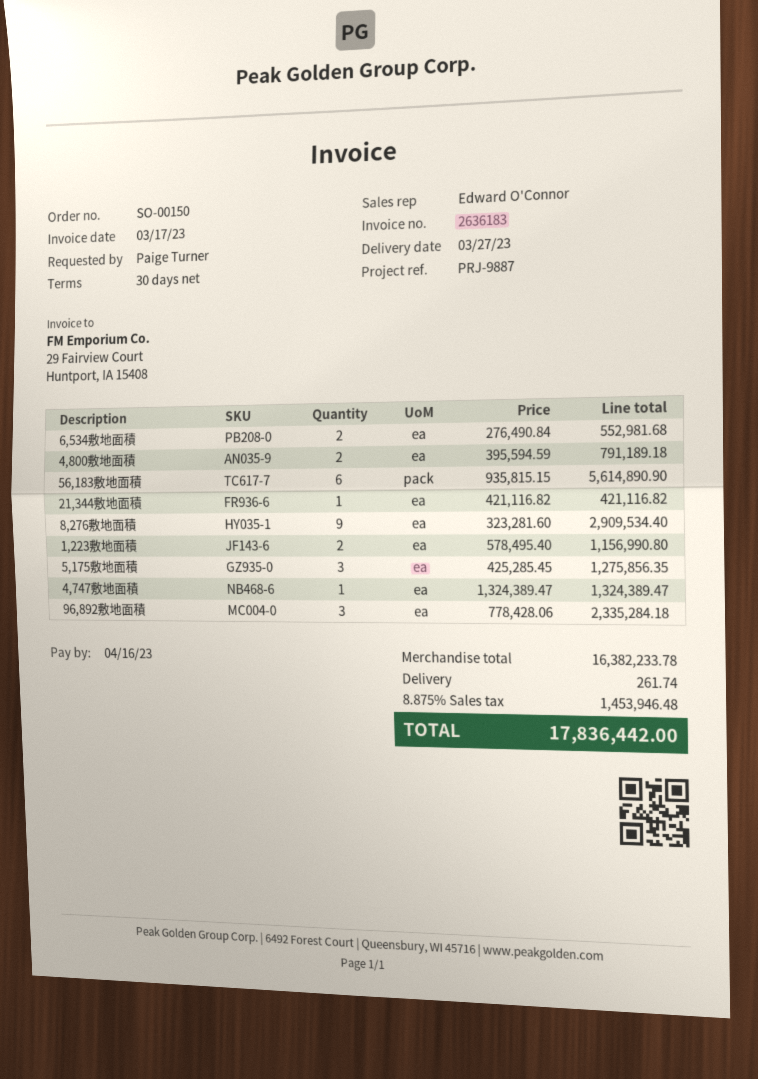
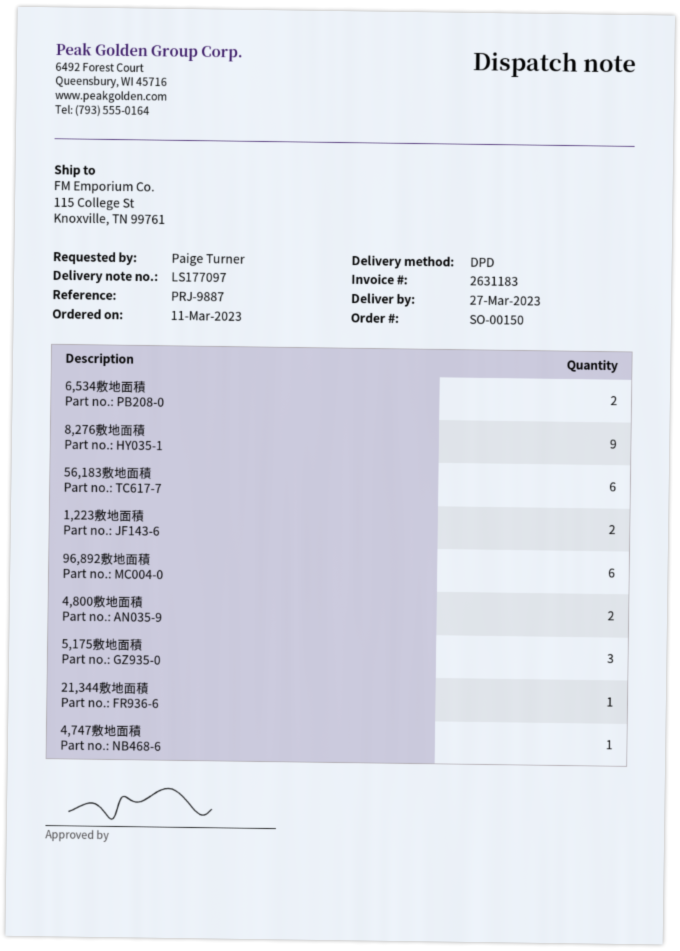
invoice number: 2636183 -> 2631183
96,892敷地面積: 3 -> 6

